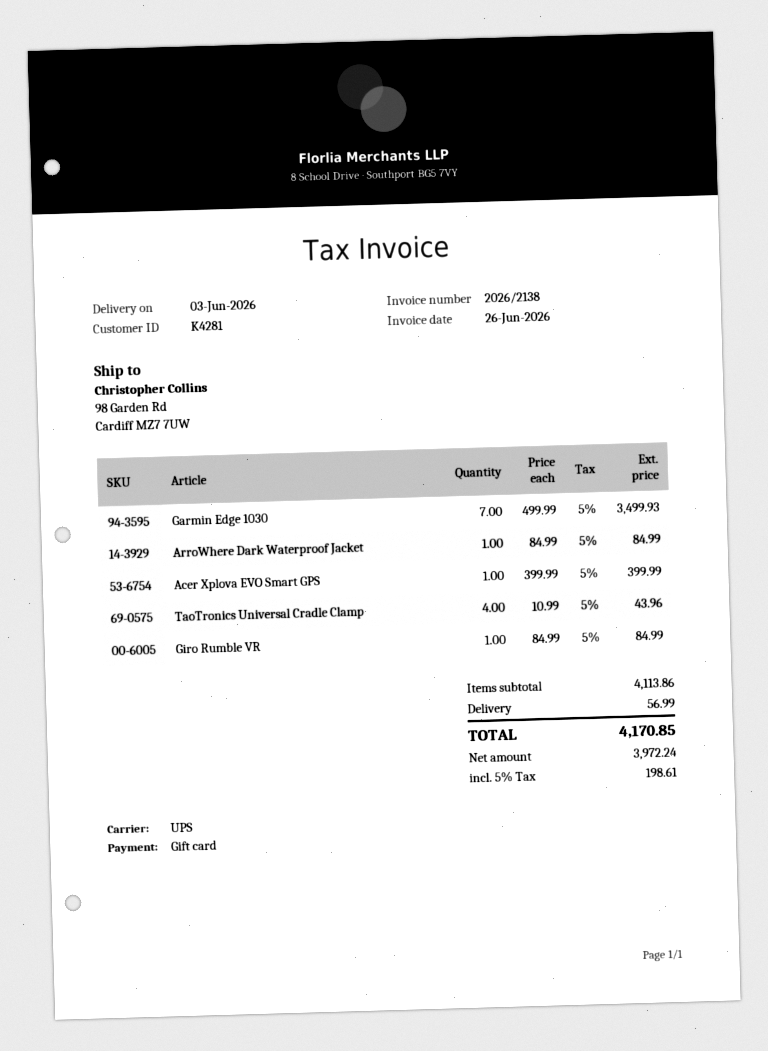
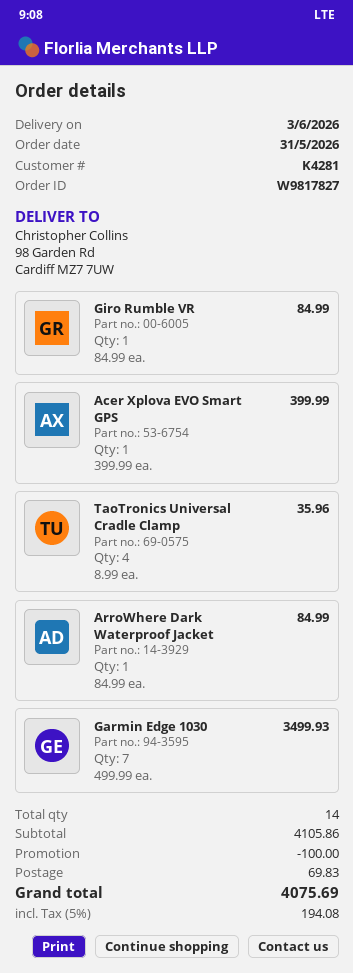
TaoTronics Universal Cradle Clamp: 4 x 10.99 = 43.96 -> 4 x 8.99 = 35.96
subtotal: 4113.86 -> 4105.86
discount: none -> 100.00
shipping: 56.99 -> 69.83
tax: 5% = 198.61 -> 5% = 194.08
total: 4170.85 -> 4075.69

